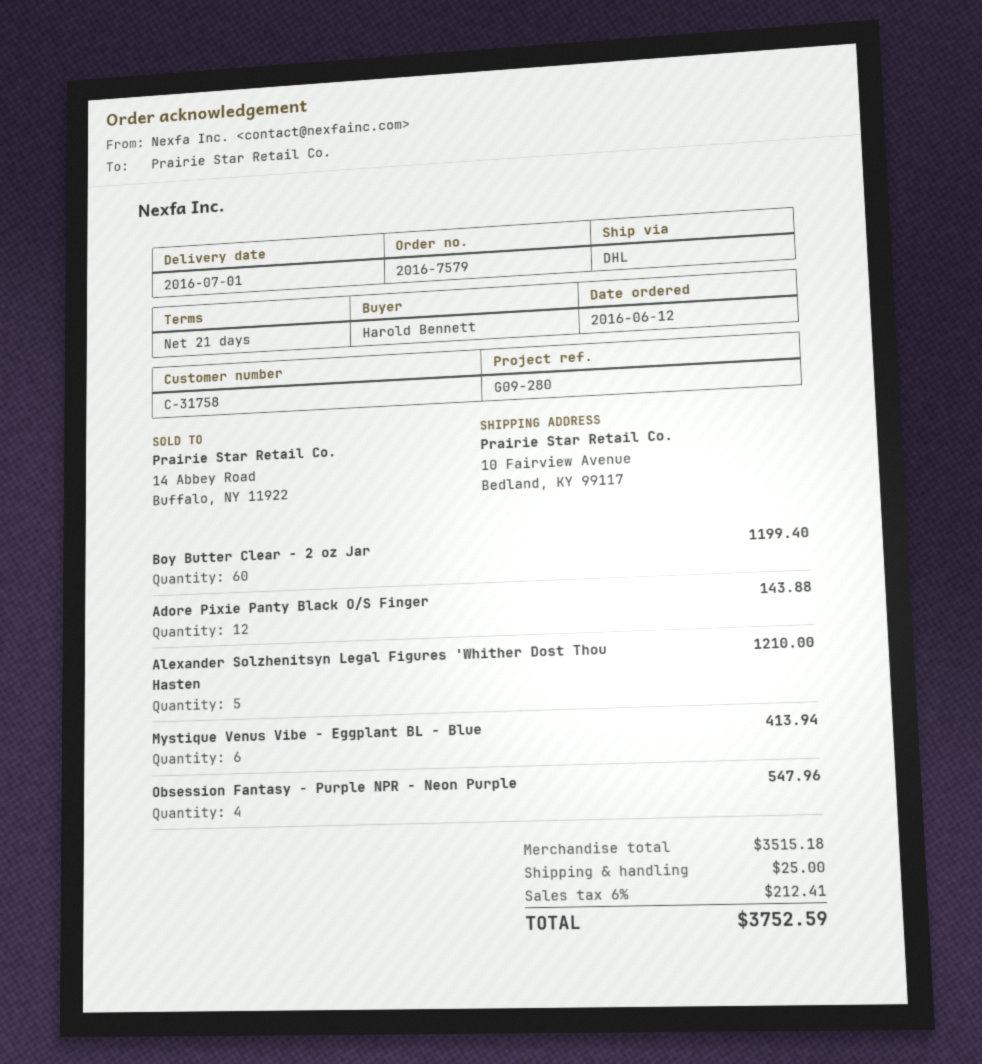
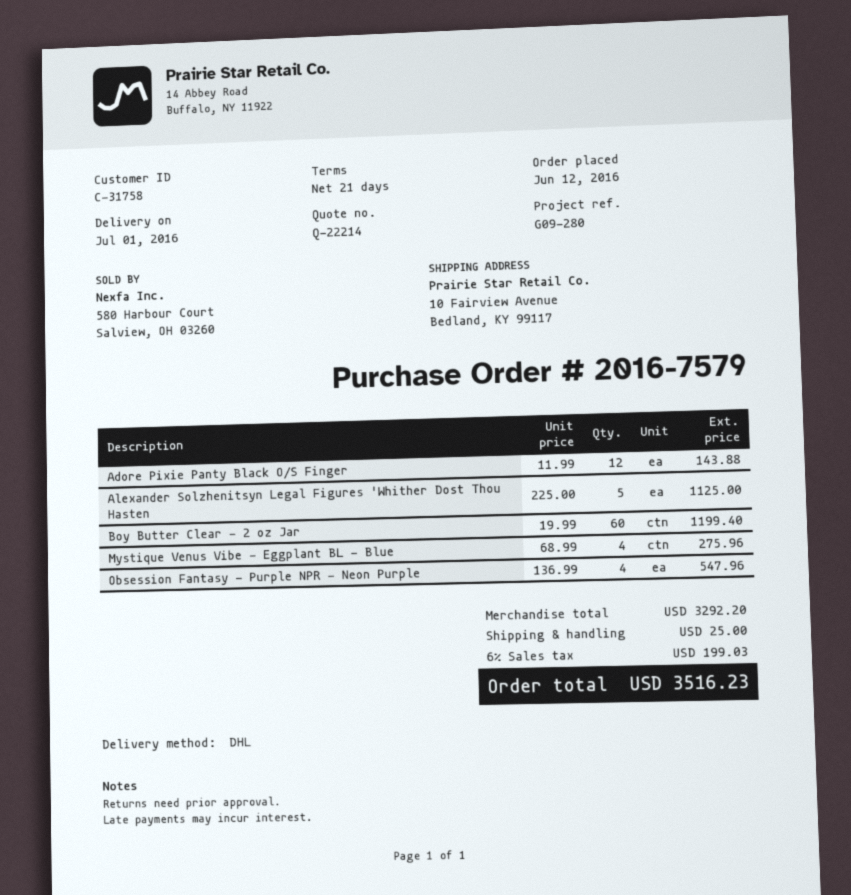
Alexander Solzhenitsyn Legal Figures 'Whither Dost Thou Hasten: 5 for 1210.00 -> 5 for 1125.00
Mystique Venus Vibe - Eggplant BL - Blue: 6 for 413.94 -> 4 for 275.96
subtotal: 3515.18 -> 3292.20
tax: 6% = 212.41 -> 6% = 199.03
total: 3752.59 -> 3516.23

